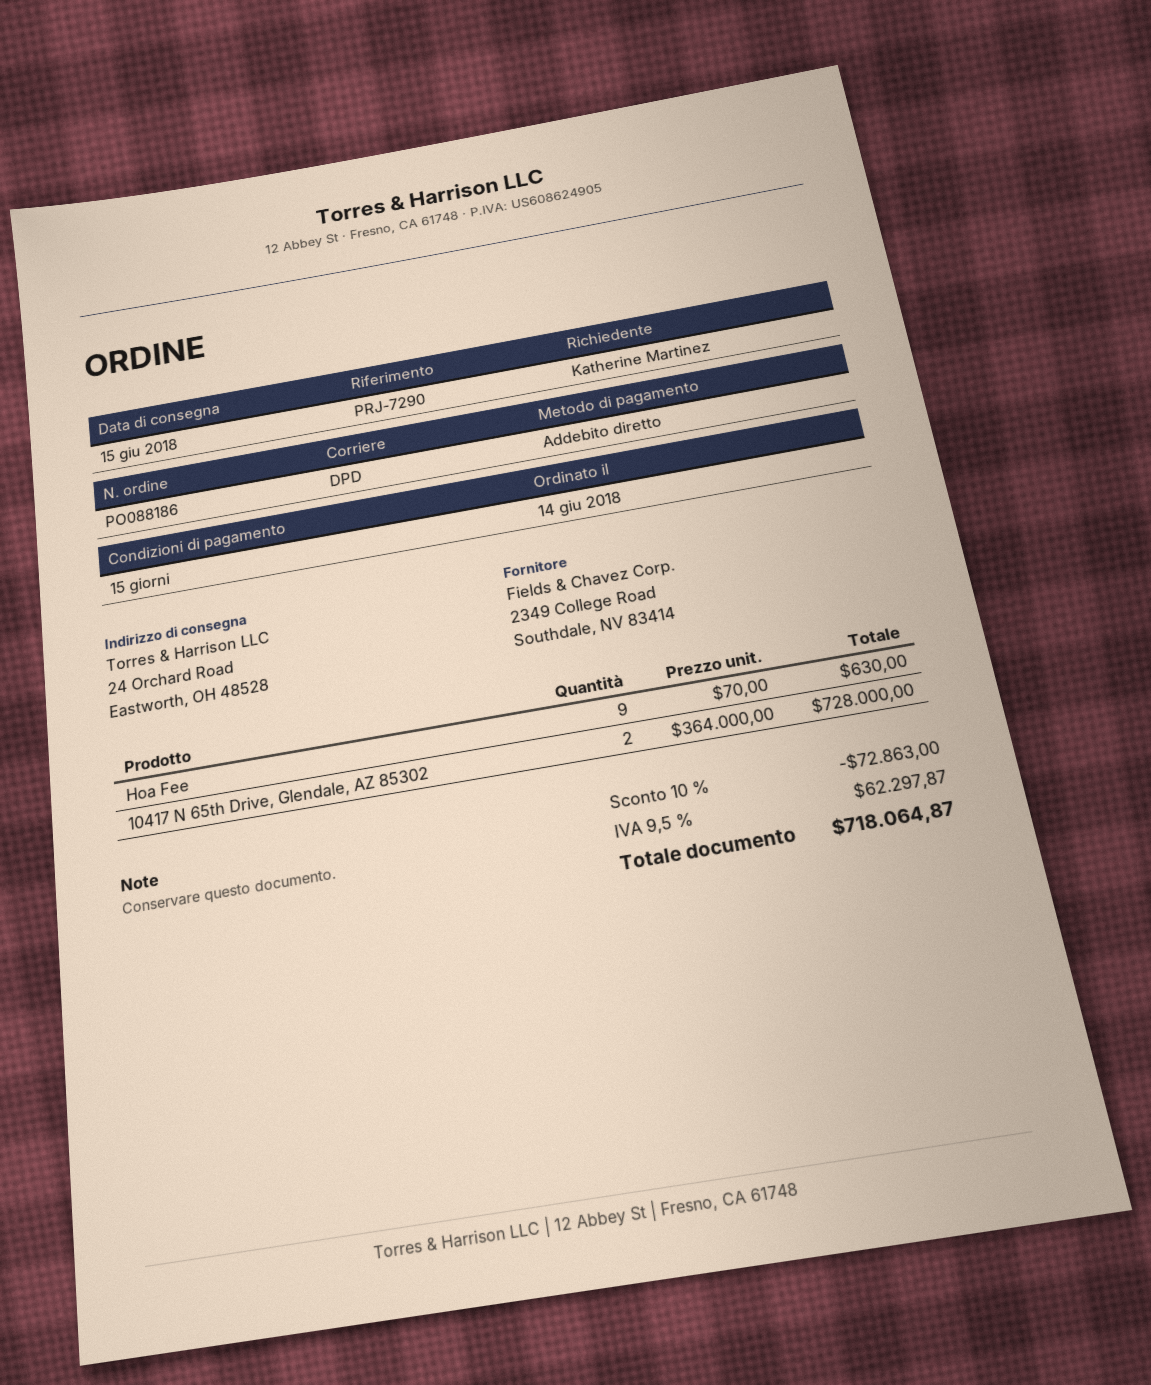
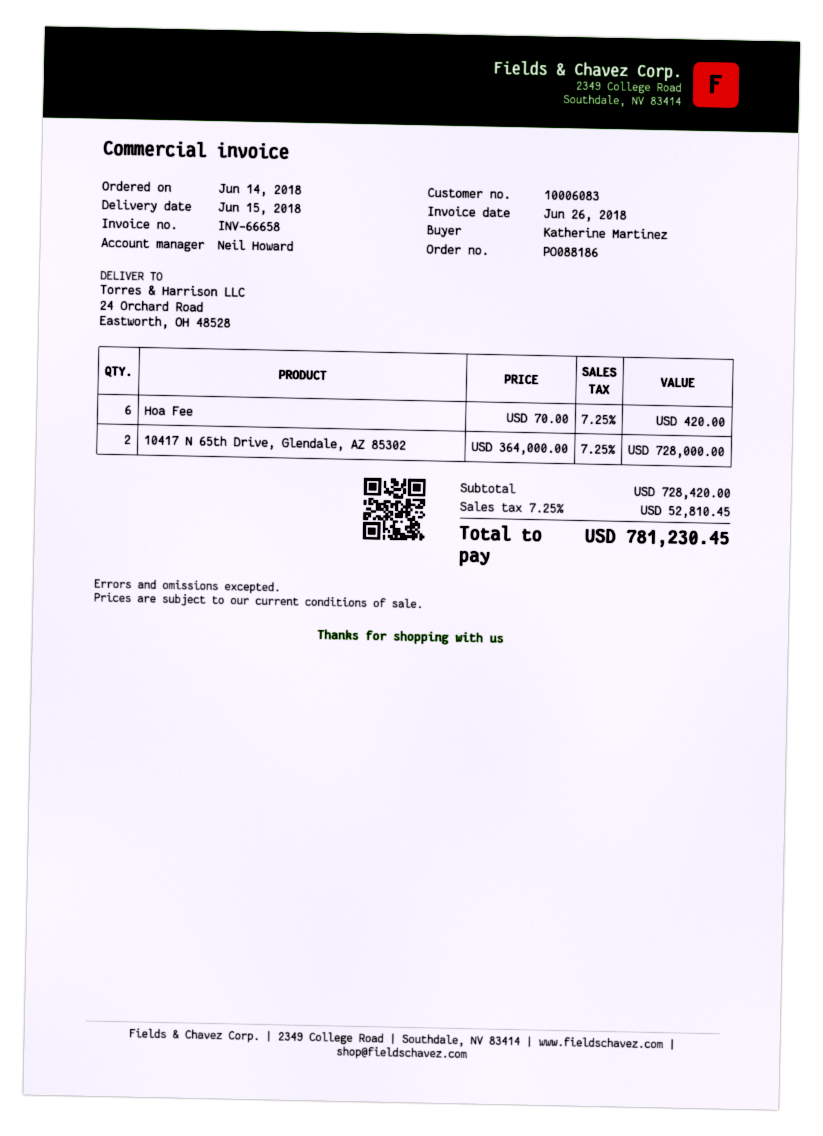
Hoa Fee: 9 x 70.00 = 630.00 -> 6 x 70.00 = 420.00
discount: 10% = 72863.00 -> none
tax: 9.5% = 62297.87 -> 7.25% = 52810.45
total: 718064.87 -> 781230.45

